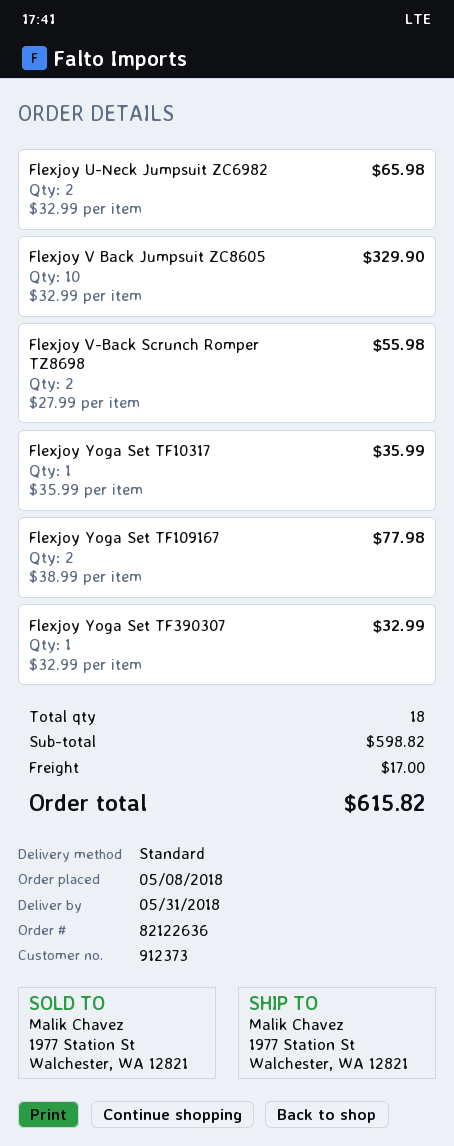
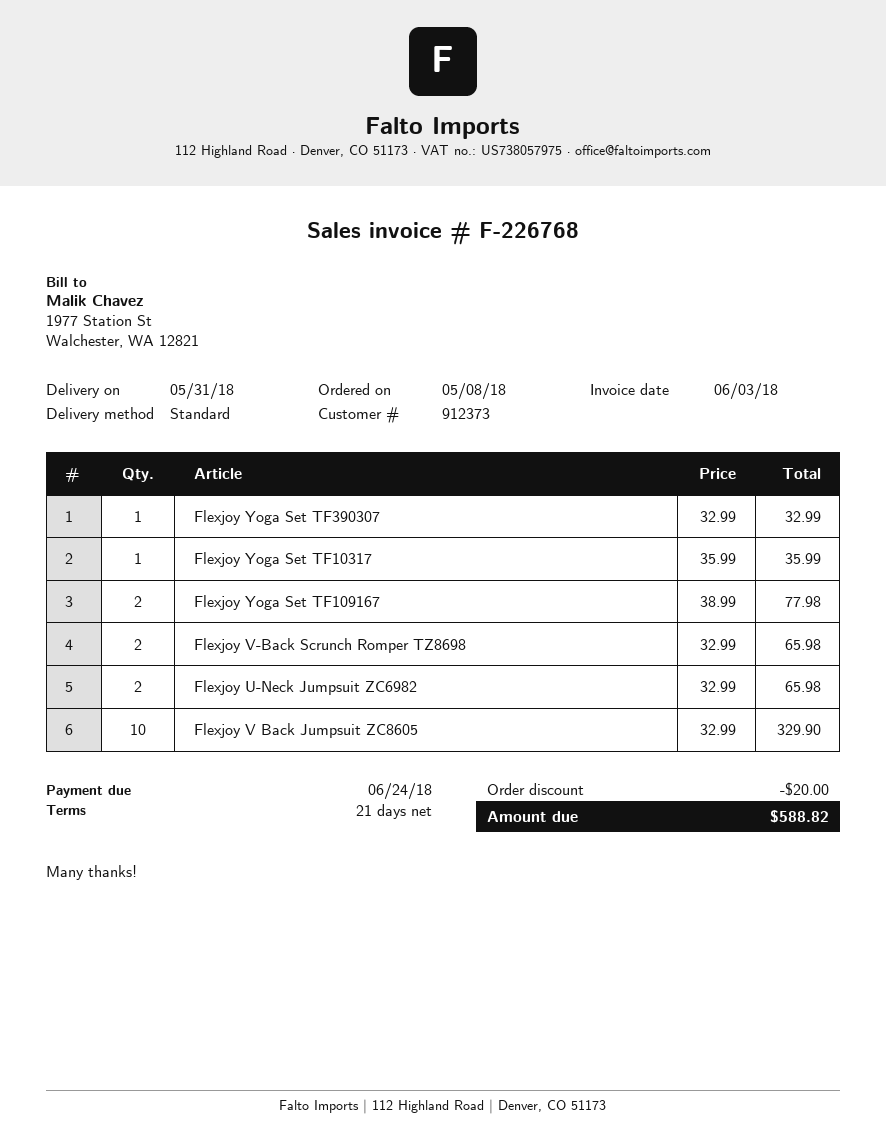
Flexjoy V-Back Scrunch Romper TZ8698: 2 x 27.99 = 55.98 -> 2 x 32.99 = 65.98
discount: none -> 20.00
shipping: 17.00 -> none
total: 615.82 -> 588.82

